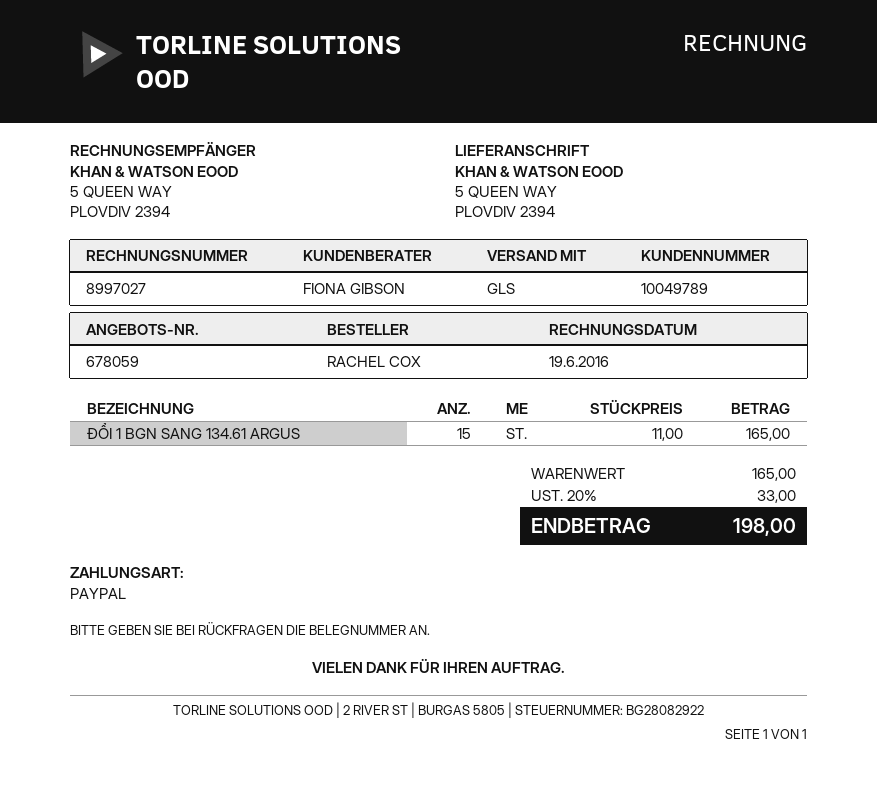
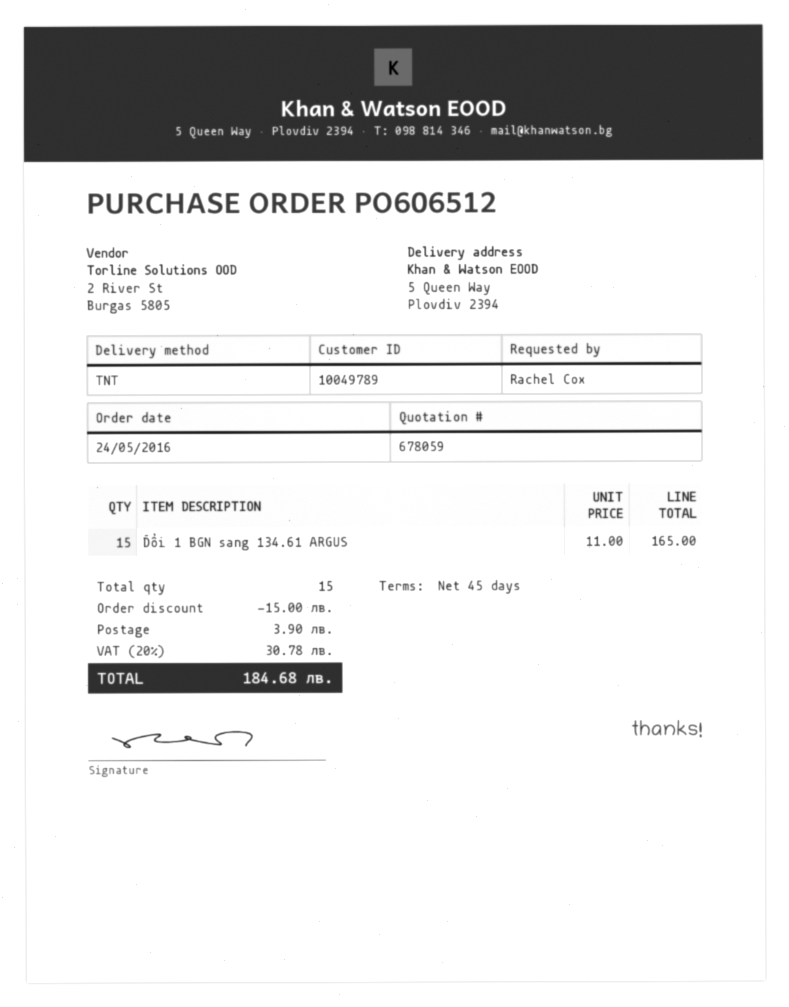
shipping method: GLS -> TNT
discount: none -> 15.00
shipping: none -> 3.90
tax: 20% = 33.00 -> 20% = 30.78
total: 198.00 -> 184.68

